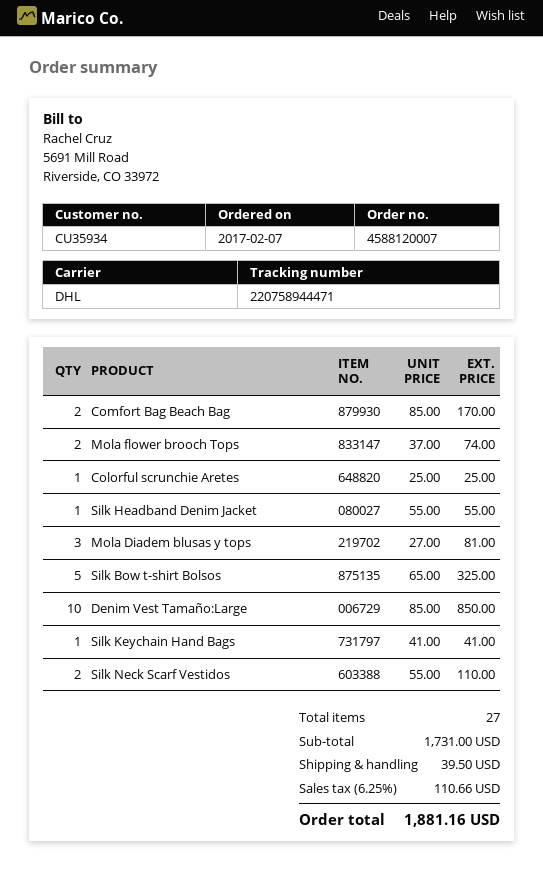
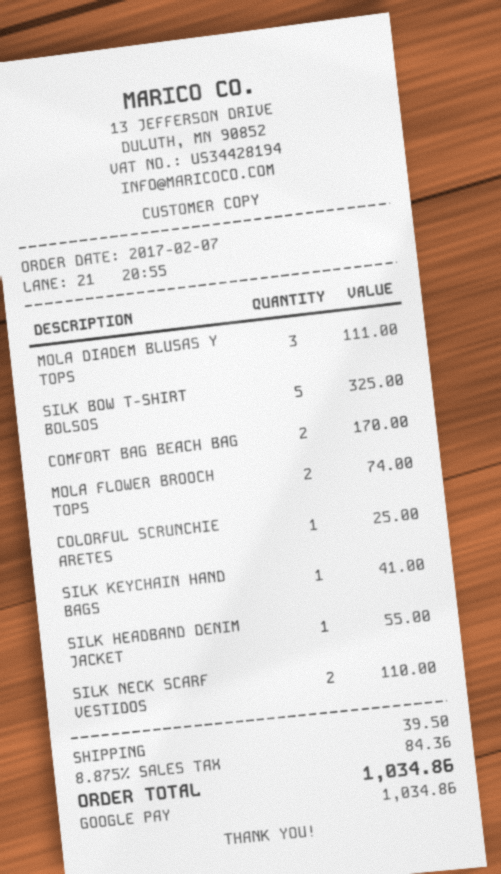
Mola Diadem blusas y tops: 3 for 81.00 -> 3 for 111.00
Denim Vest Tamaño:Large: 10 for 850.00 -> none
tax: 6.25% = 110.66 -> 8.875% = 84.36
total: 1881.16 -> 1034.86

